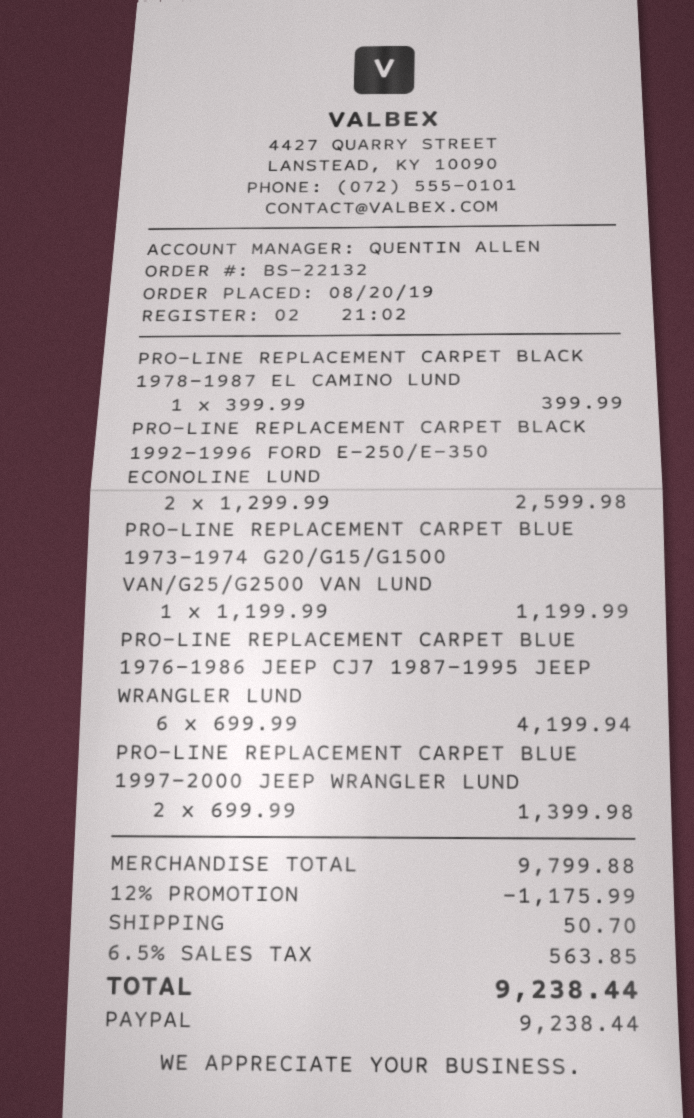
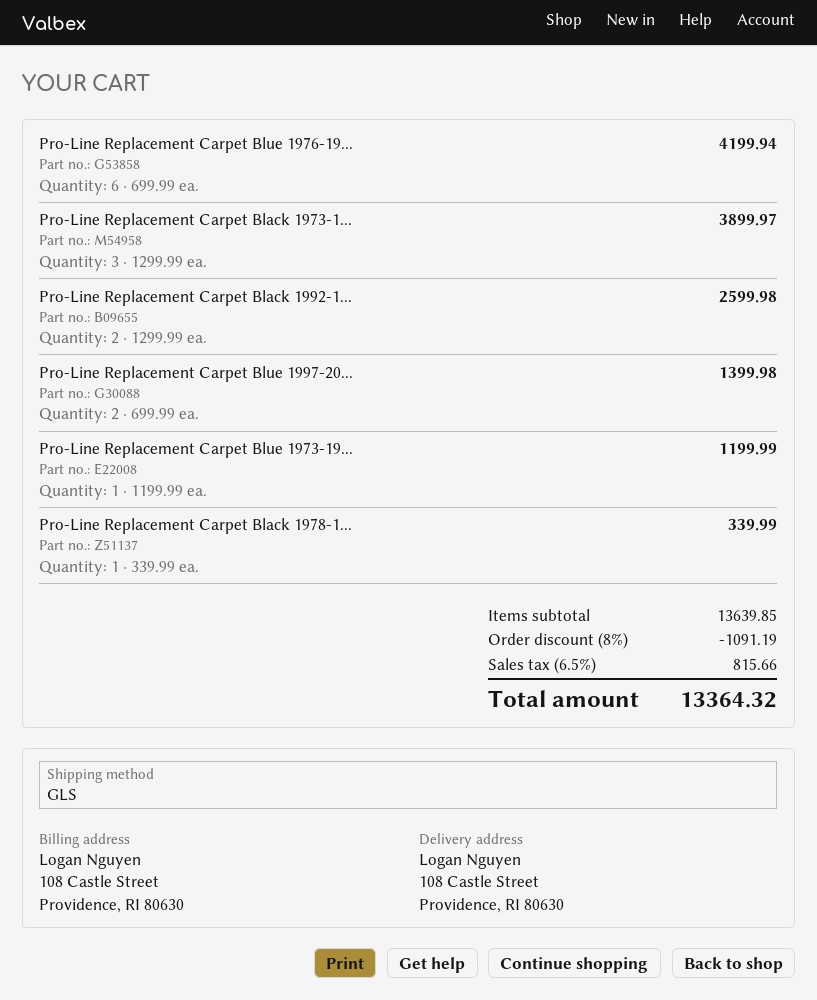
PRO-LINE REPLACEMENT CARPET BLACK 1978-1987 EL CAMINO LUND: 1 x 399.99 = 399.99 -> 1 x 339.99 = 339.99
Pro-Line Replacement Carpet Black 1973-1...: none -> 3 x 1299.99 = 3899.97
subtotal: 9799.88 -> 13639.85
discount: 12% = 1175.99 -> 8% = 1091.19
shipping: 50.70 -> none
tax: 6.5% = 563.85 -> 6.5% = 815.66
total: 9238.44 -> 13364.32

